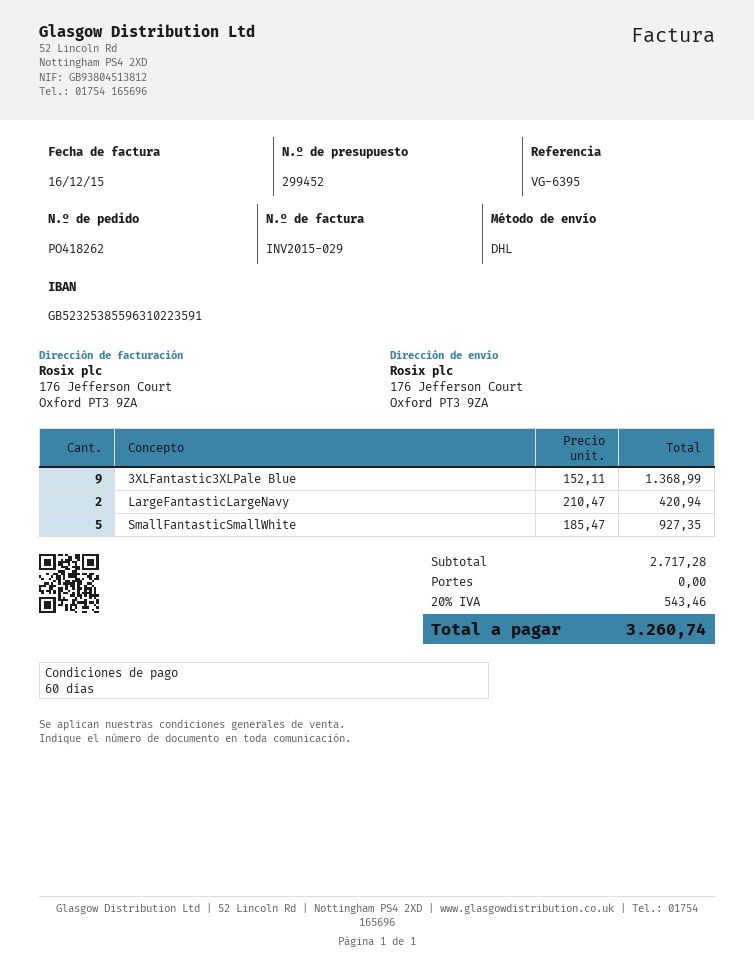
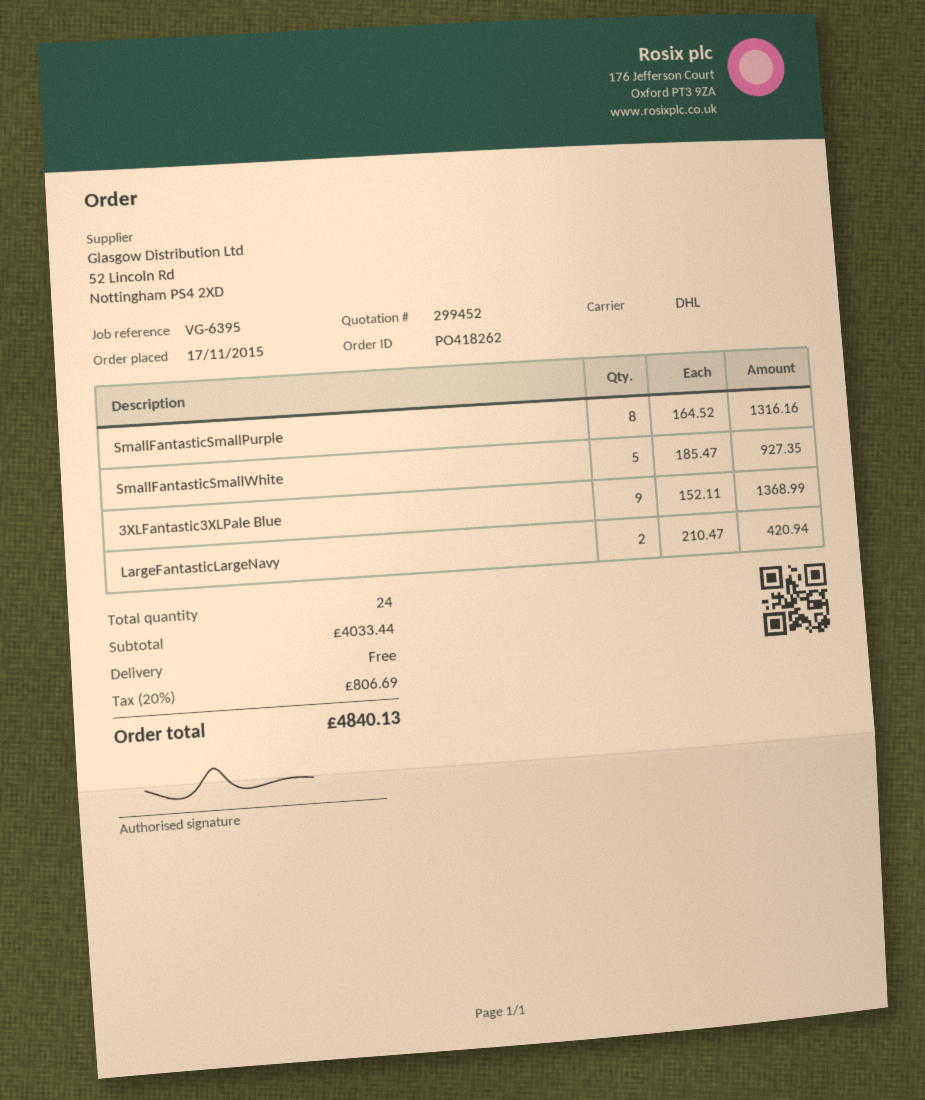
SmallFantasticSmallPurple: none -> 8 x 164.52 = 1316.16
subtotal: 2717.28 -> 4033.44
tax: 20% = 543.46 -> 20% = 806.69
total: 3260.74 -> 4840.13

